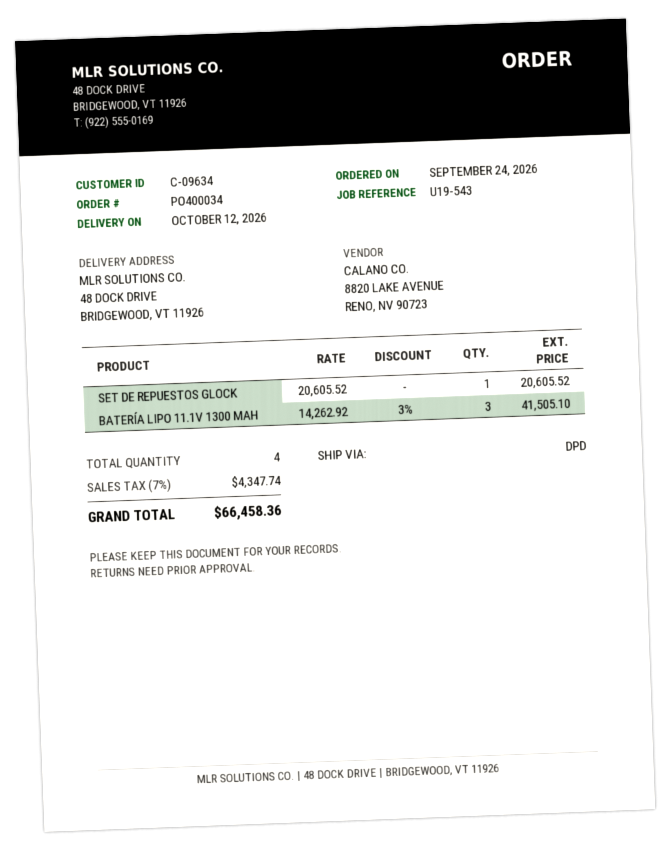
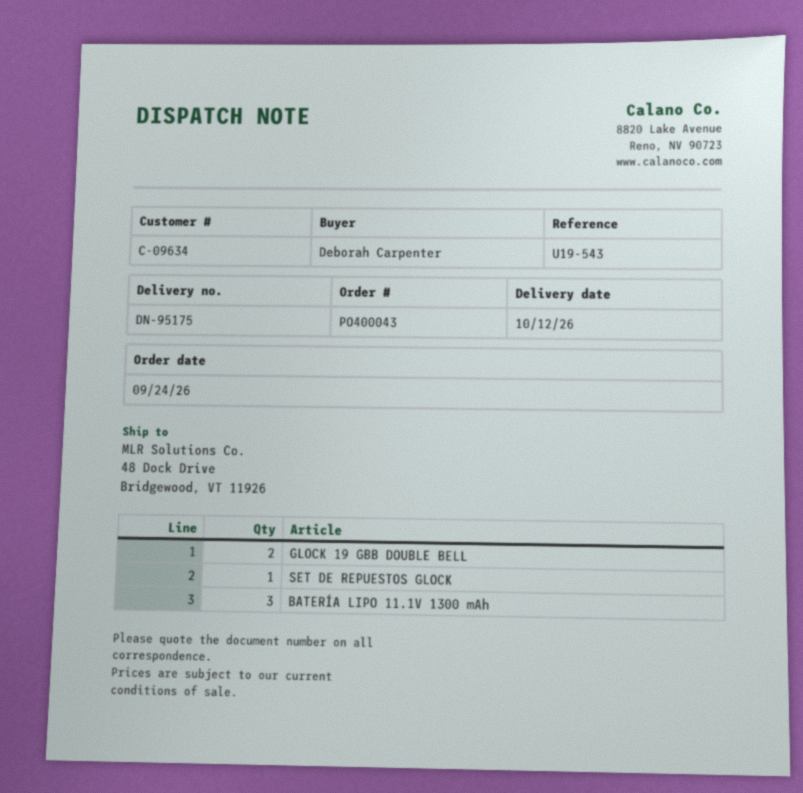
order number: PO400034 -> PO400043
GLOCK 19 GBB DOUBLE BELL: none -> 2

